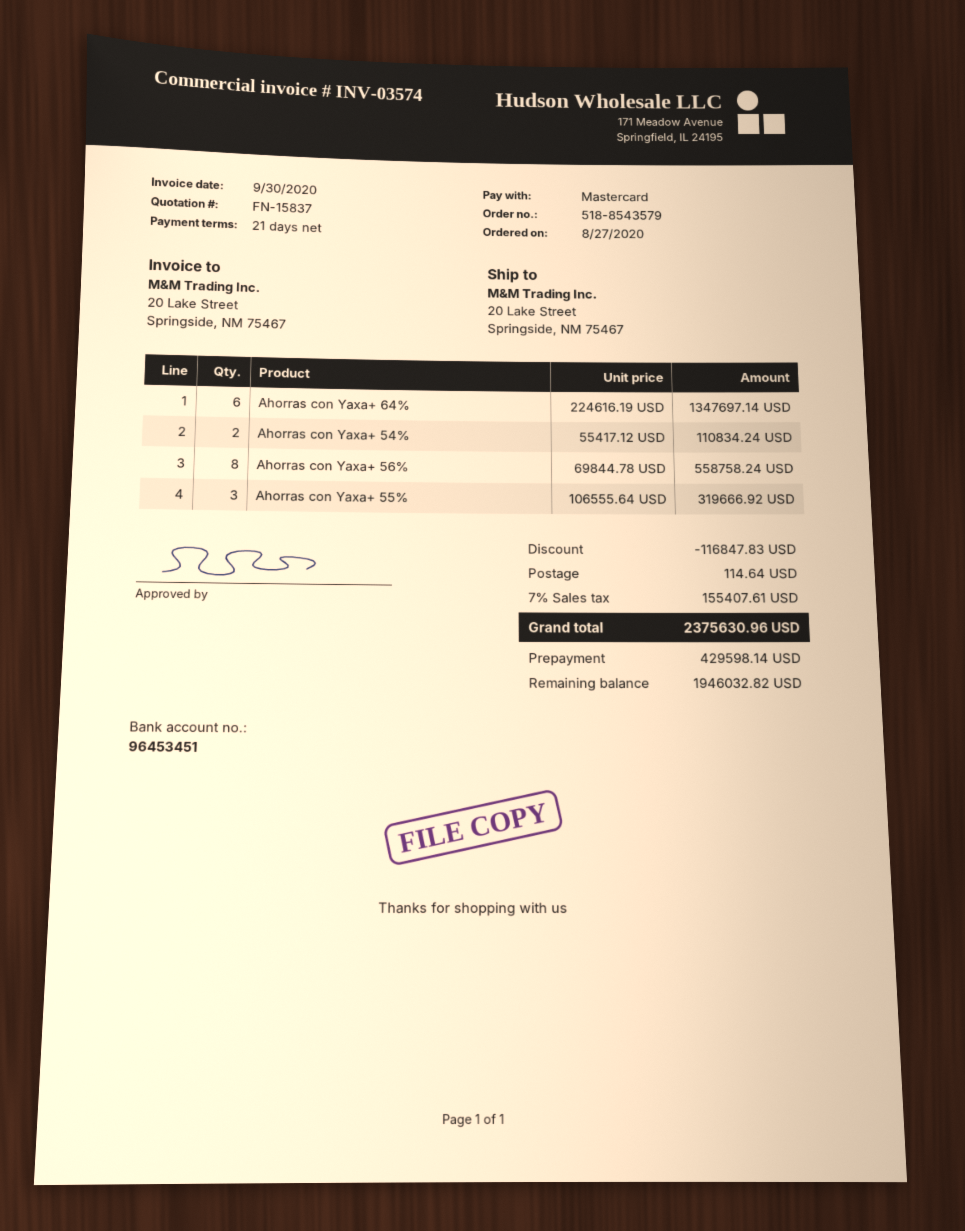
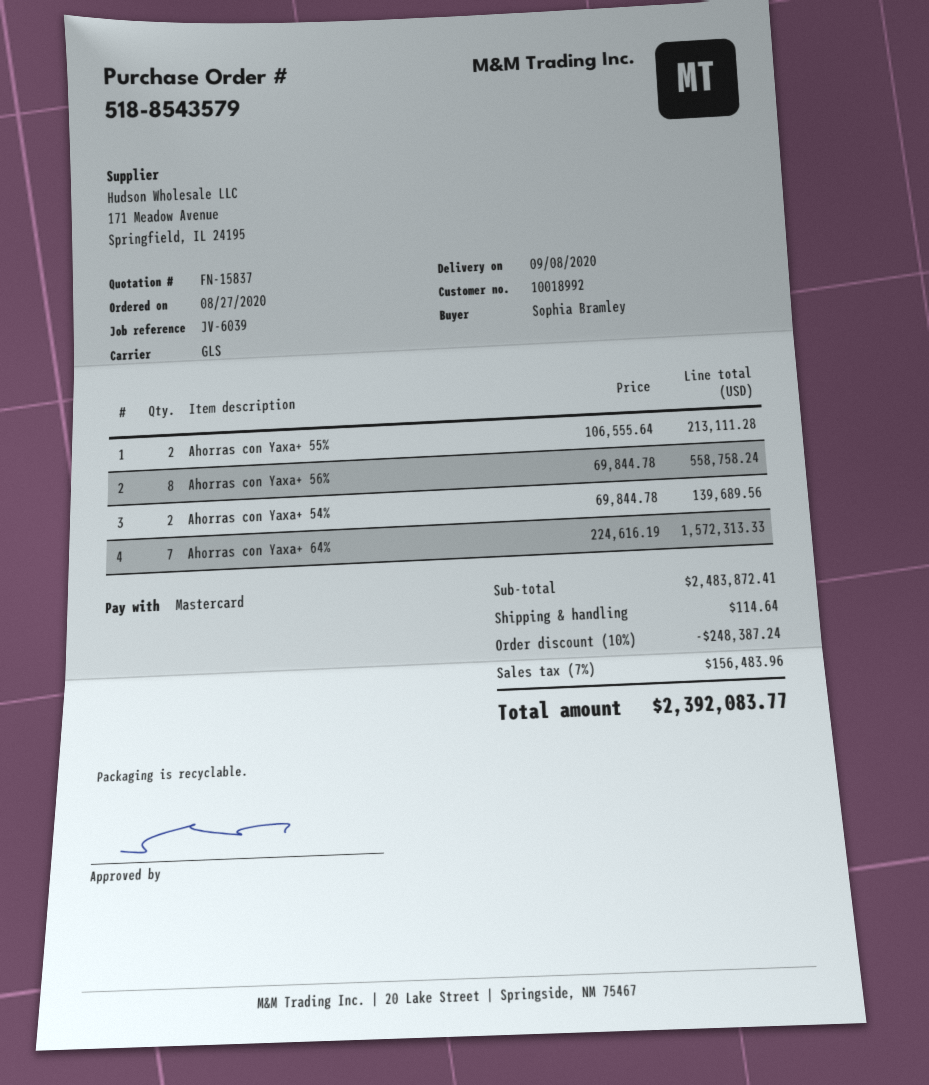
Ahorras con Yaxa+ 64%: 6 x 224616.19 = 1347697.14 -> 7 x 224616.19 = 1572313.33
Ahorras con Yaxa+ 54%: 2 x 55417.12 = 110834.24 -> 2 x 69844.78 = 139689.56
Ahorras con Yaxa+ 55%: 3 x 106555.64 = 319666.92 -> 2 x 106555.64 = 213111.28
discount: 116847.83 -> 248387.24
tax: 7% = 155407.61 -> 7% = 156483.96
total: 2375630.96 -> 2392083.77

